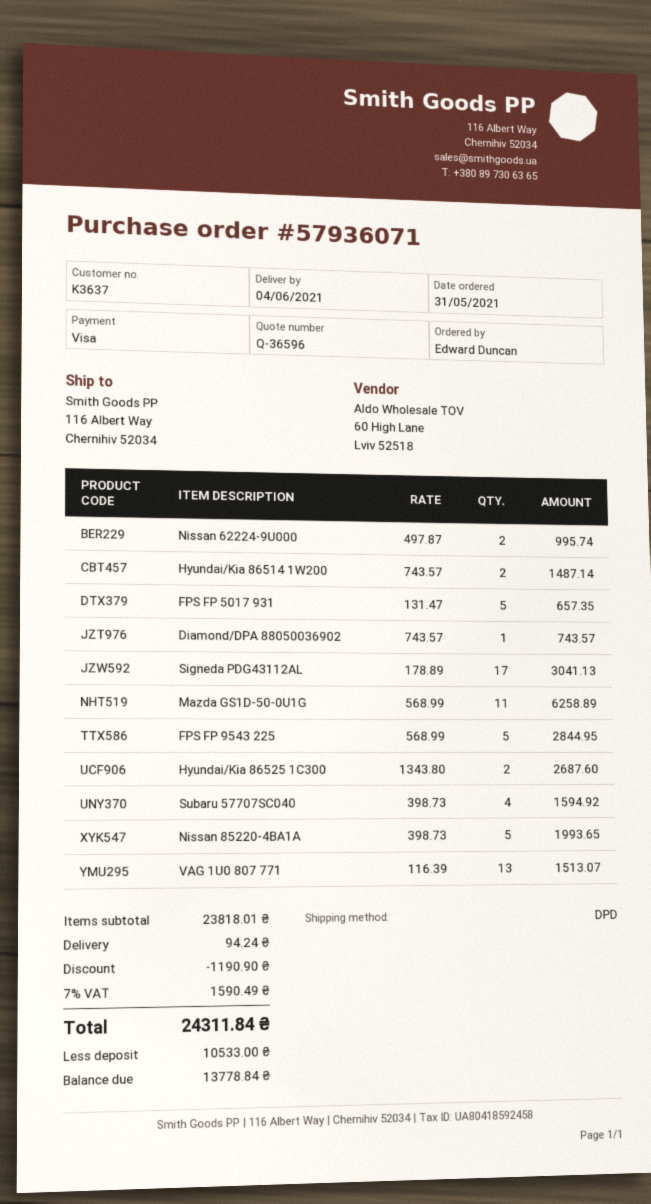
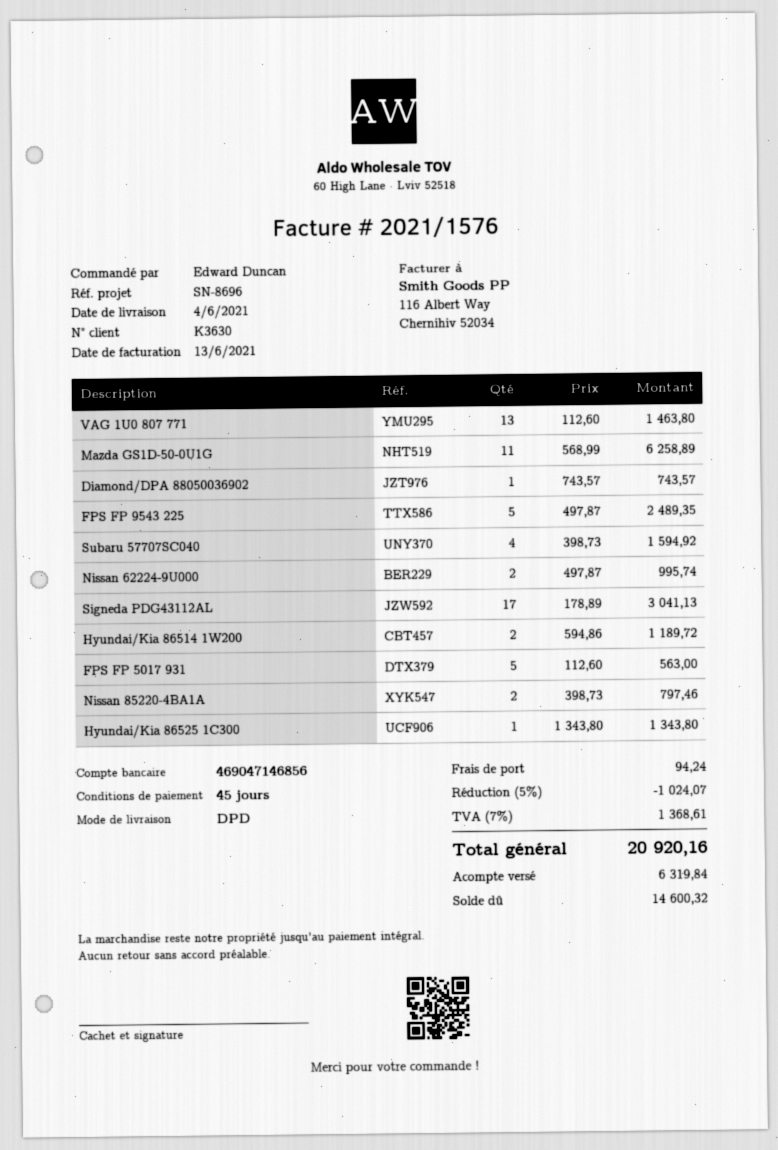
customer number: K3637 -> K3630
Hyundai/Kia 86514 1W200: 2 x 743.57 = 1487.14 -> 2 x 594.86 = 1189.72
FPS FP 5017 931: 5 x 131.47 = 657.35 -> 5 x 112.60 = 563.00
FPS FP 9543 225: 5 x 568.99 = 2844.95 -> 5 x 497.87 = 2489.35
Hyundai/Kia 86525 1C300: 2 x 1343.80 = 2687.60 -> 1 x 1343.80 = 1343.80
Nissan 85220-4BA1A: 5 x 398.73 = 1993.65 -> 2 x 398.73 = 797.46
VAG 1U0 807 771: 13 x 116.39 = 1513.07 -> 13 x 112.60 = 1463.80
discount: 1190.90 -> 1024.07
tax: 7% = 1590.49 -> 7% = 1368.61
total: 24311.84 -> 20920.16
deposit: 10533.00 -> 6319.84
balance: 13778.84 -> 14600.32

